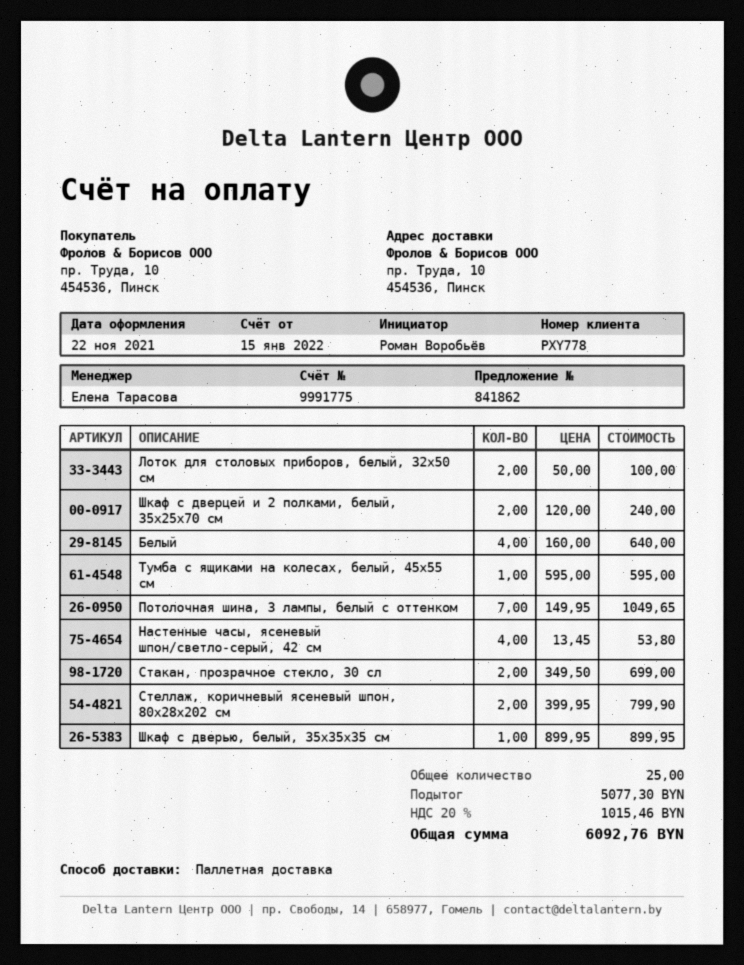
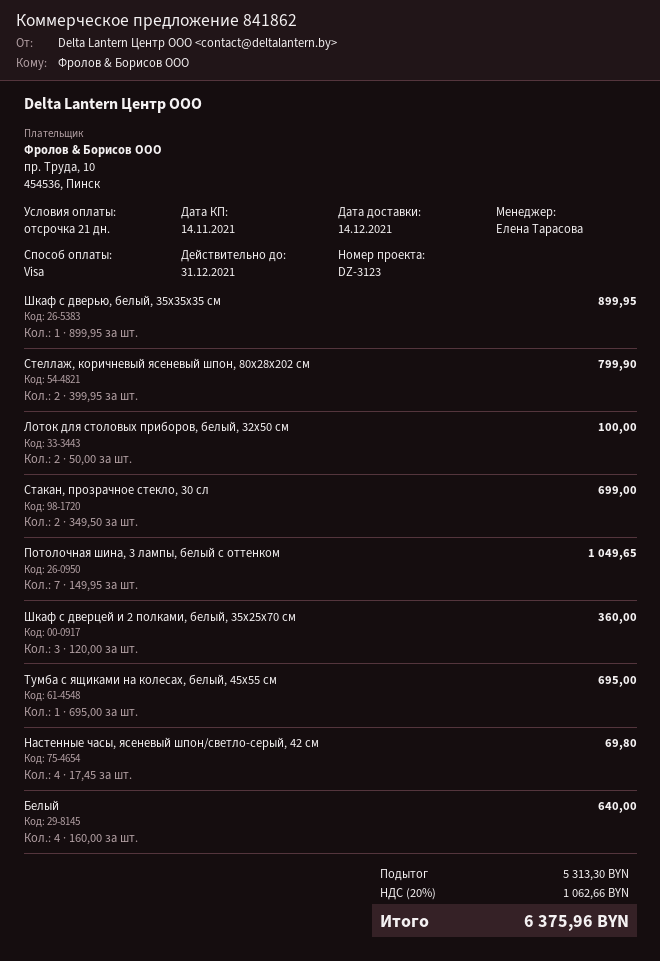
Шкаф с дверцей и 2 полками, белый, 35x25x70 см: 2 x 120.00 = 240.00 -> 3 x 120.00 = 360.00
Тумба с ящиками на колесах, белый, 45x55 см: 1 x 595.00 = 595.00 -> 1 x 695.00 = 695.00
Настенные часы, ясеневый шпон/светло-серый, 42 см: 4 x 13.45 = 53.80 -> 4 x 17.45 = 69.80
subtotal: 5077.30 -> 5313.30
tax: 20% = 1015.46 -> 20% = 1062.66
total: 6092.76 -> 6375.96

